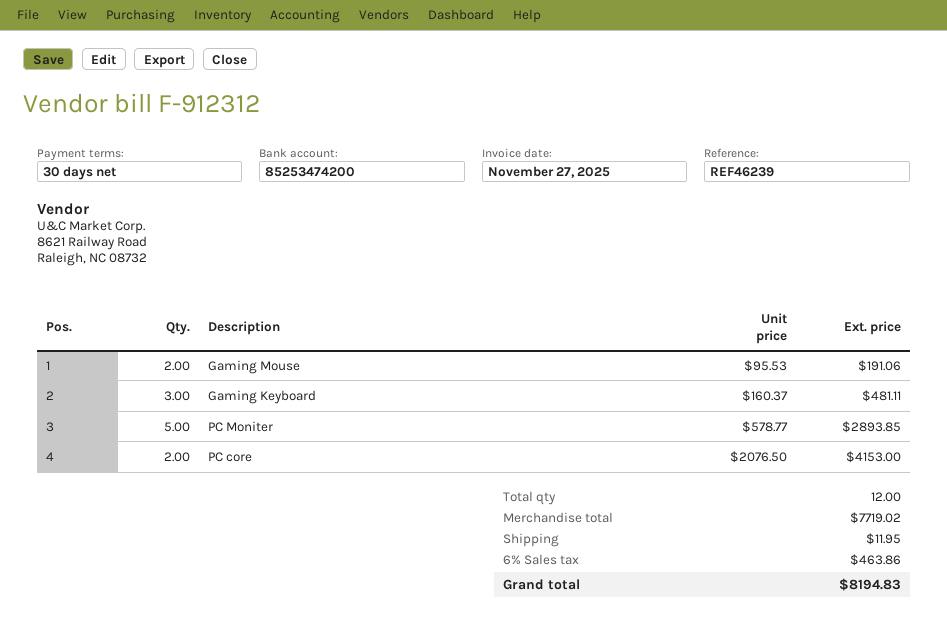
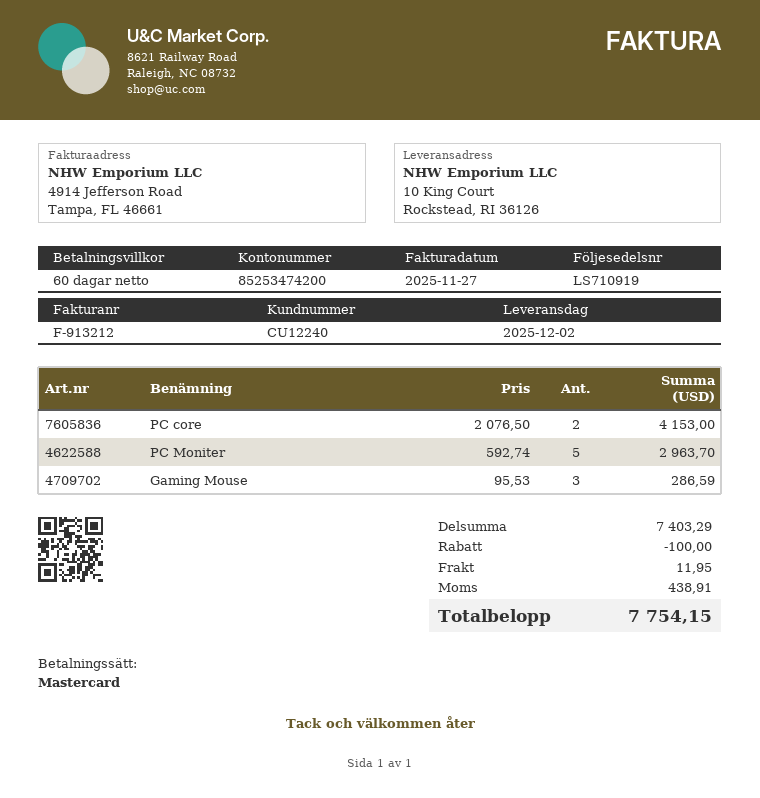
invoice number: F-912312 -> F-913212
payment terms: 30 days -> 60 days
Gaming Mouse: 2 x 95.53 = 191.06 -> 3 x 95.53 = 286.59
Gaming Keyboard: 3 x 160.37 = 481.11 -> none
PC Moniter: 5 x 578.77 = 2893.85 -> 5 x 592.74 = 2963.70
subtotal: 7719.02 -> 7403.29
discount: none -> 100.00
tax: 463.86 -> 438.91
total: 8194.83 -> 7754.15

